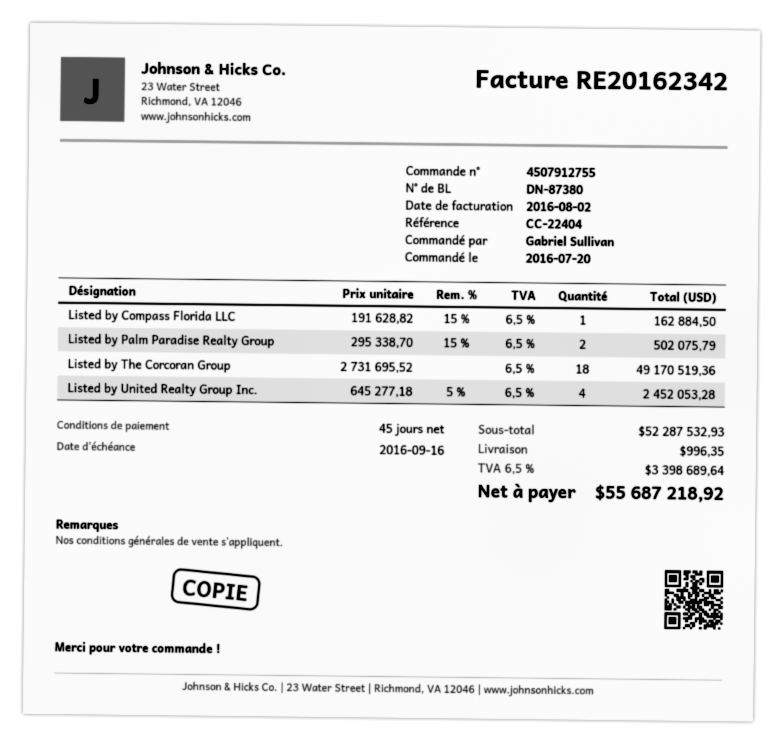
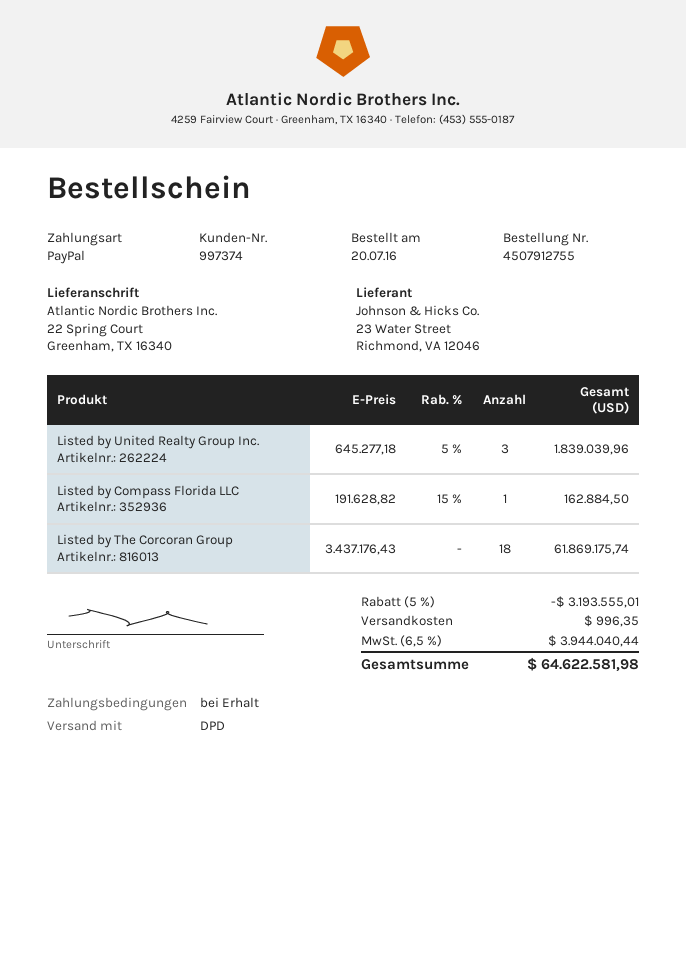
payment terms: 45 days -> on receipt
Listed by Palm Paradise Realty Group: 2 x 295338.70 - 15% = 502075.79 -> none
Listed by The Corcoran Group: 18 x 2731695.52 = 49170519.36 -> 18 x 3437176.43 = 61869175.74
Listed by United Realty Group Inc.: 4 x 645277.18 - 5% = 2452053.28 -> 3 x 645277.18 - 5% = 1839039.96
discount: none -> 5% = 3193555.01
tax: 6.5% = 3398689.64 -> 6.5% = 3944040.44
total: 55687218.92 -> 64622581.98

